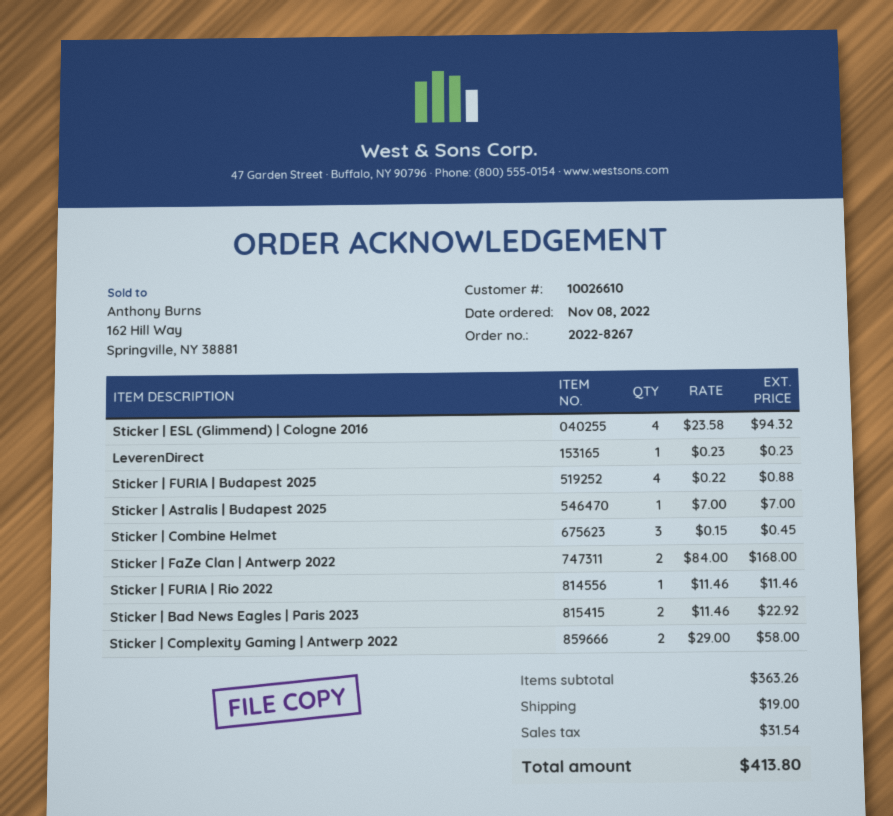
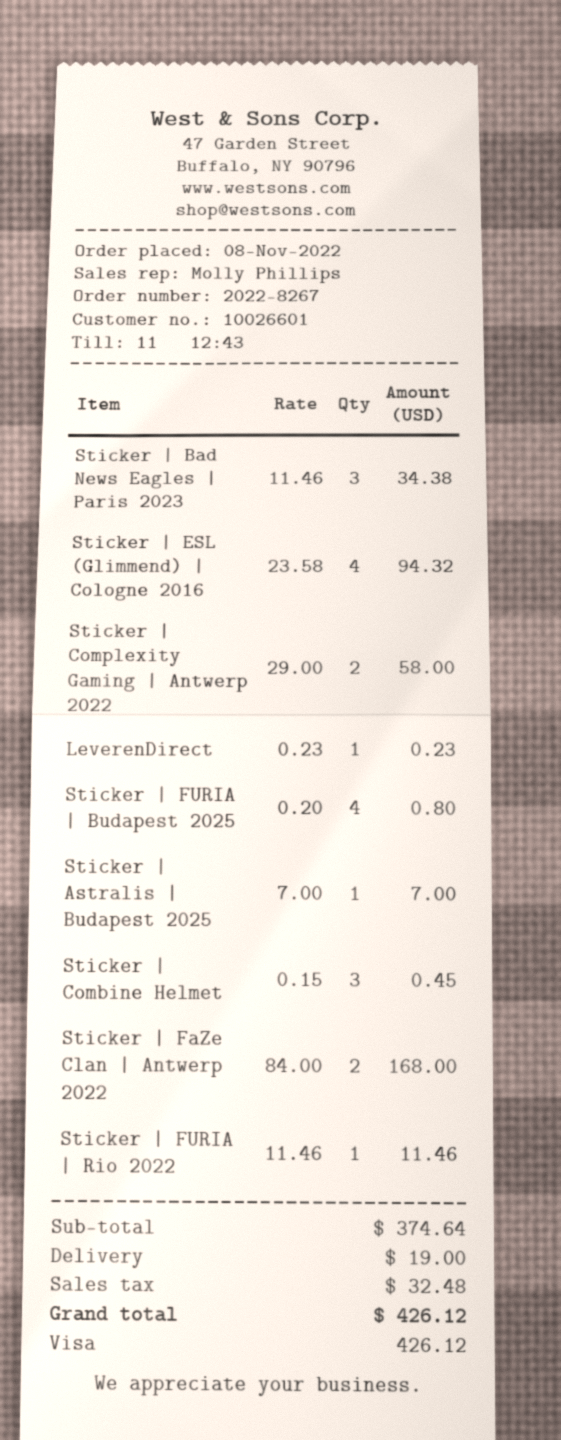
customer number: 10026610 -> 10026601
Sticker | FURIA | Budapest 2025: 4 x 0.22 = 0.88 -> 4 x 0.20 = 0.80
Sticker | Bad News Eagles | Paris 2023: 2 x 11.46 = 22.92 -> 3 x 11.46 = 34.38
subtotal: 363.26 -> 374.64
tax: 31.54 -> 32.48
total: 413.80 -> 426.12

